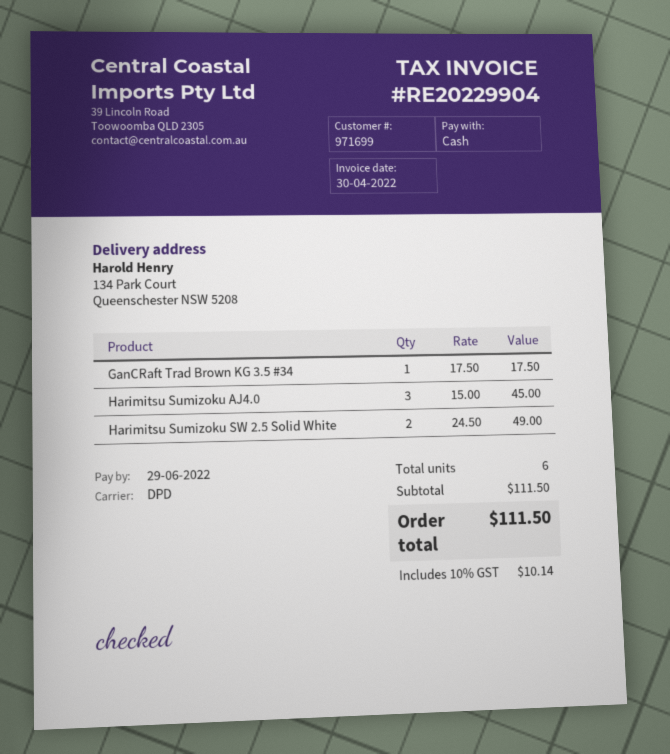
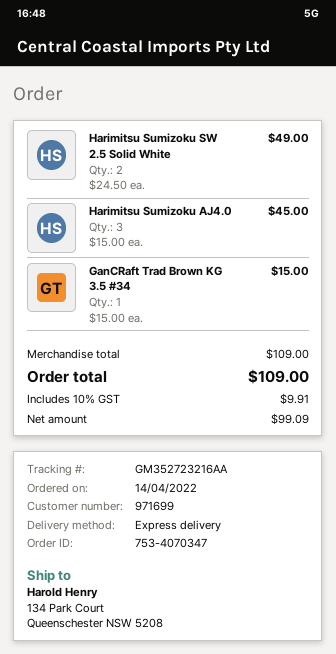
shipping method: DPD -> express
GanCRaft Trad Brown KG 3.5 #34: 1 x 17.50 = 17.50 -> 1 x 15.00 = 15.00
subtotal: 111.50 -> 109.00
tax: 10% = 10.14 -> 10% = 9.91
total: 111.50 -> 109.00

